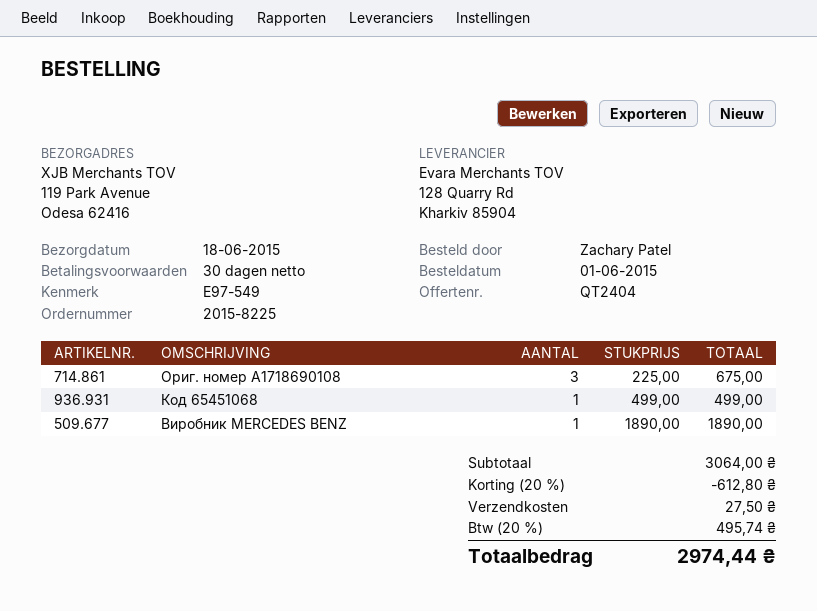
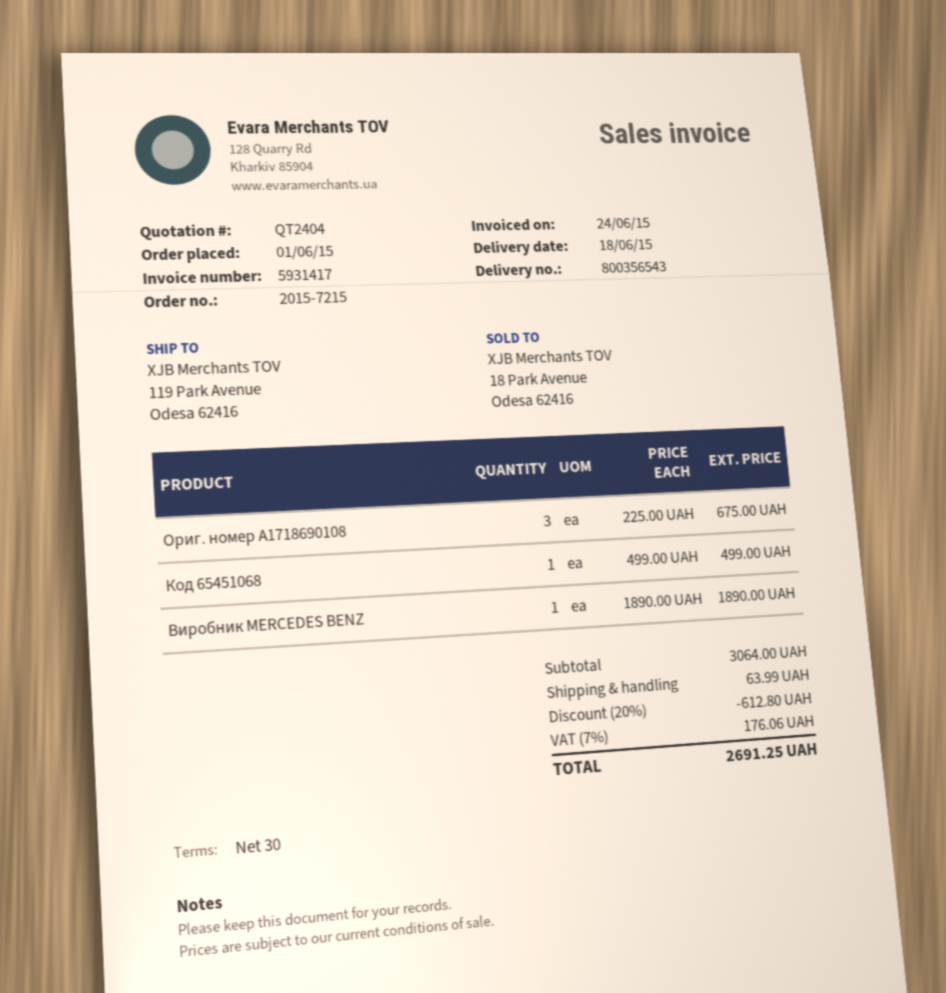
order number: 2015-8225 -> 2015-7215
shipping: 27.50 -> 63.99
tax: 20% = 495.74 -> 7% = 176.06
total: 2974.44 -> 2691.25

